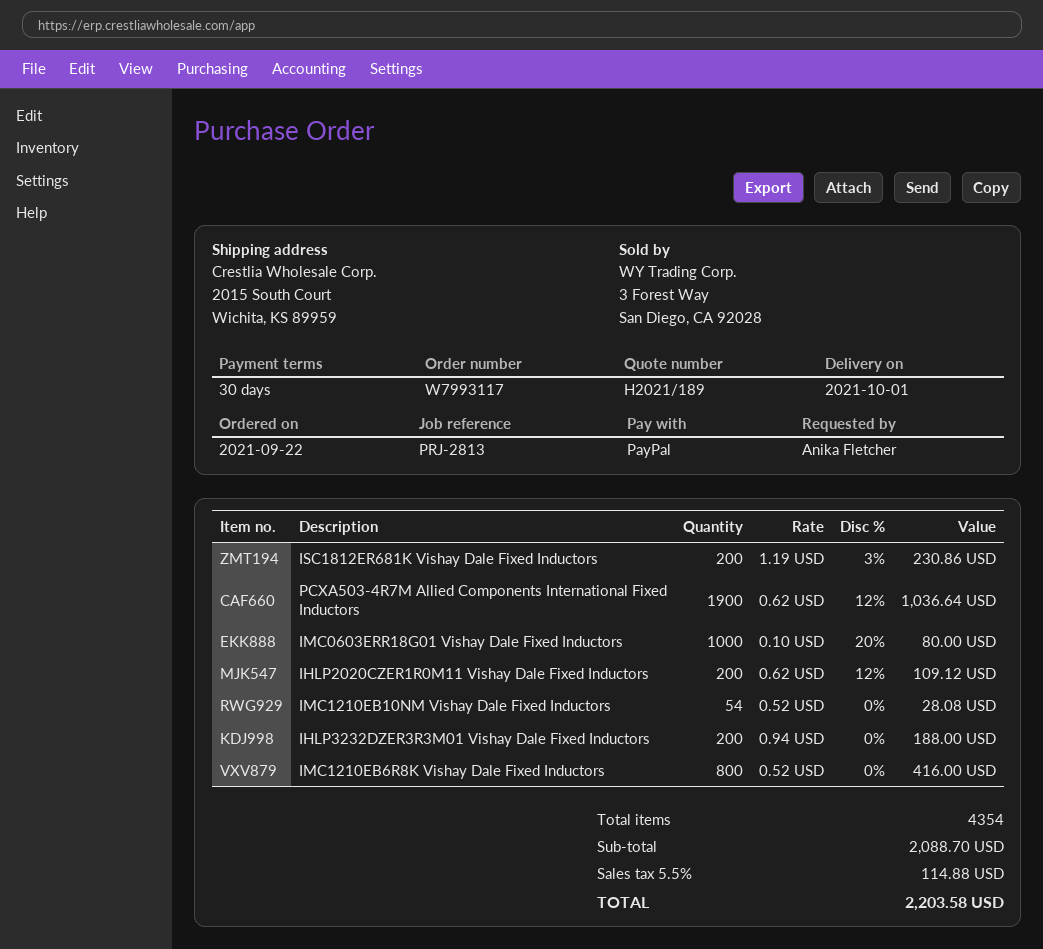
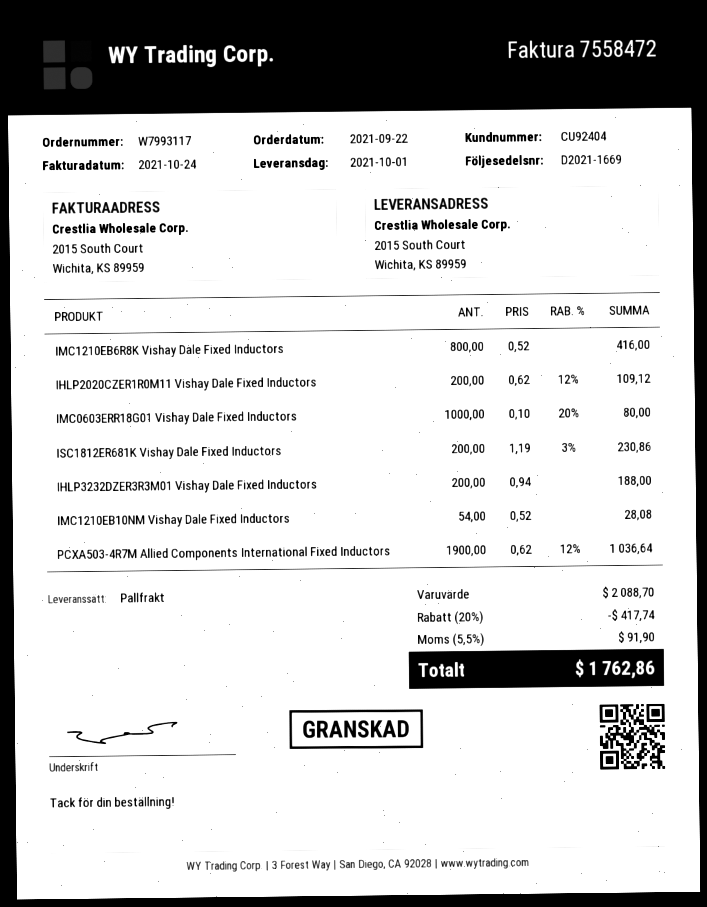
discount: none -> 20% = 417.74
tax: 5.5% = 114.88 -> 5.5% = 91.90
total: 2203.58 -> 1762.86

